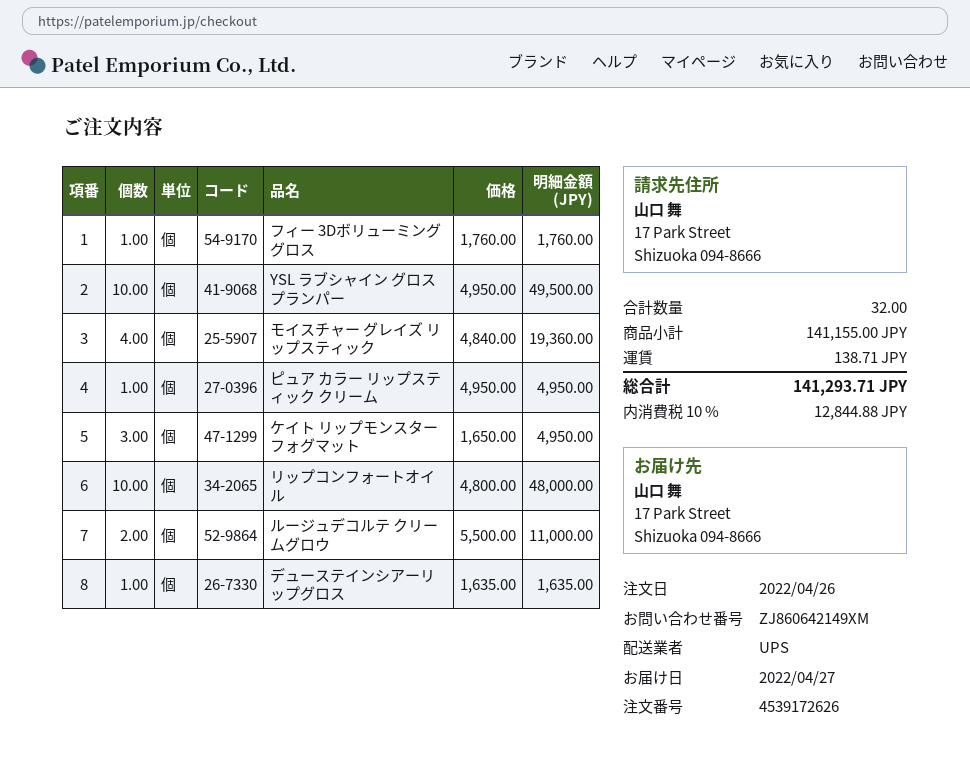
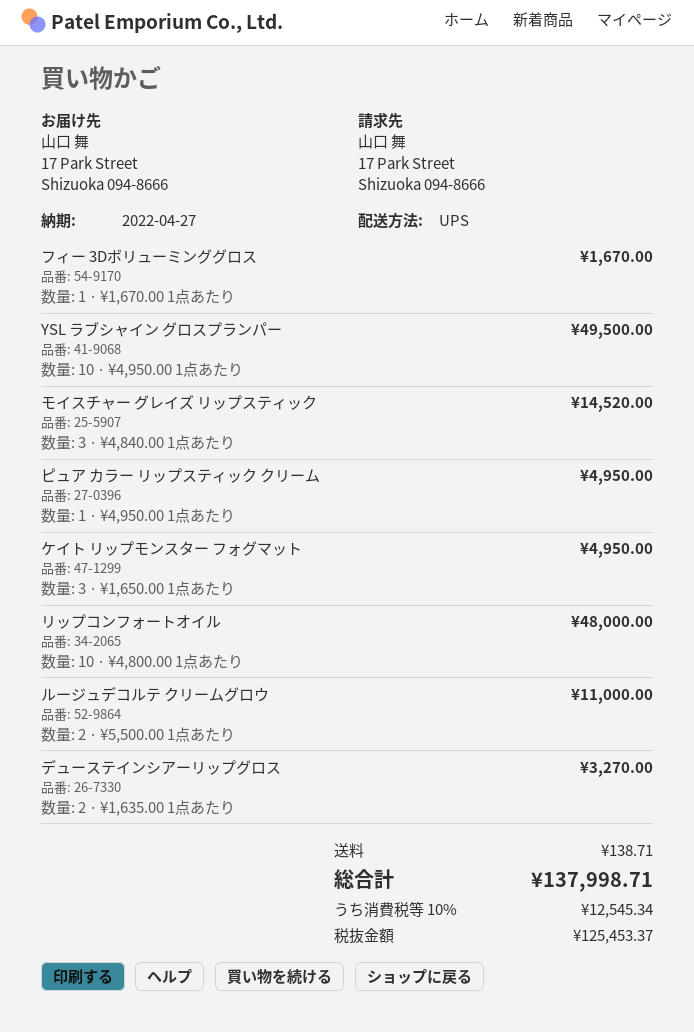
フィー 3Dボリューミンググロス: 1 x 1760.00 = 1760.00 -> 1 x 1670.00 = 1670.00
モイスチャー グレイズ リップスティック: 4 x 4840.00 = 19360.00 -> 3 x 4840.00 = 14520.00
デューステインシアーリップグロス: 1 x 1635.00 = 1635.00 -> 2 x 1635.00 = 3270.00
tax: 10% = 12844.88 -> 10% = 12545.34
total: 141293.71 -> 137998.71

